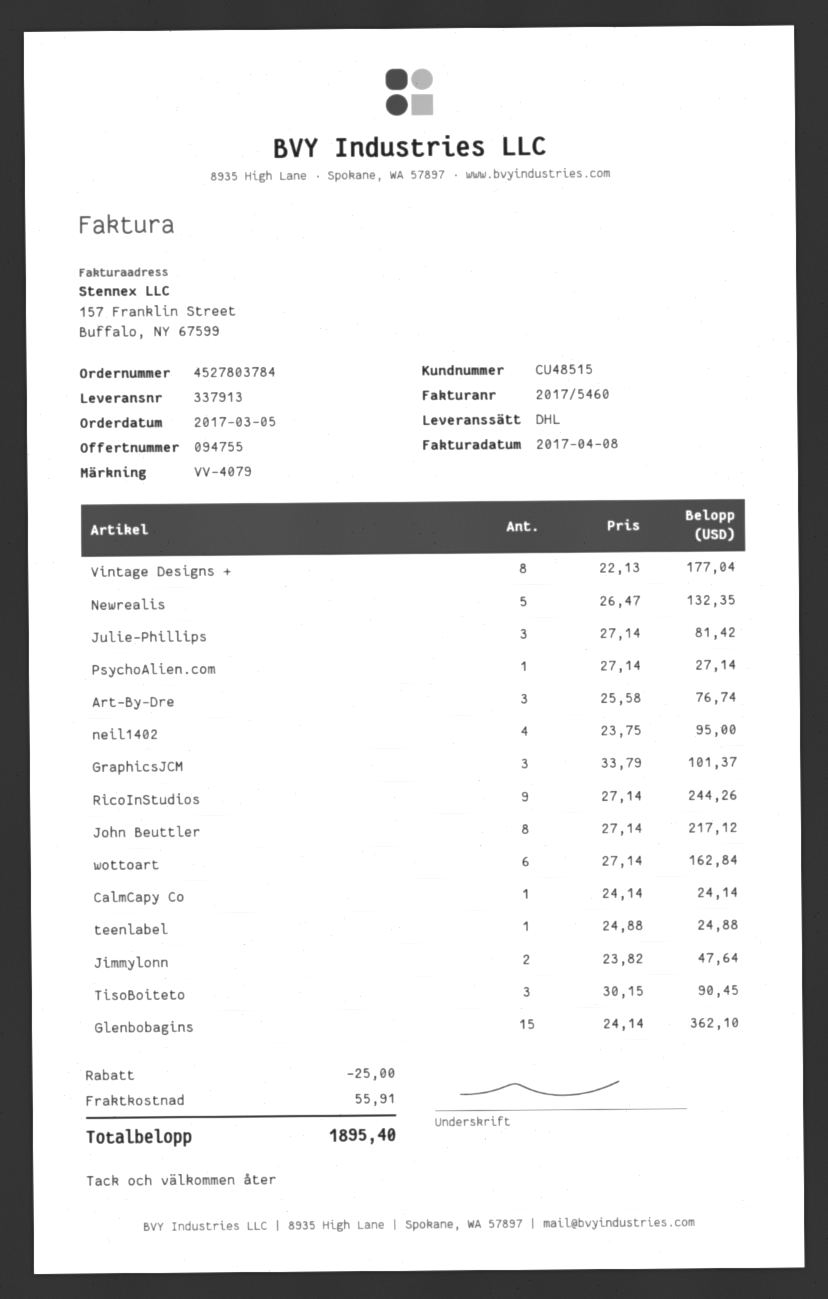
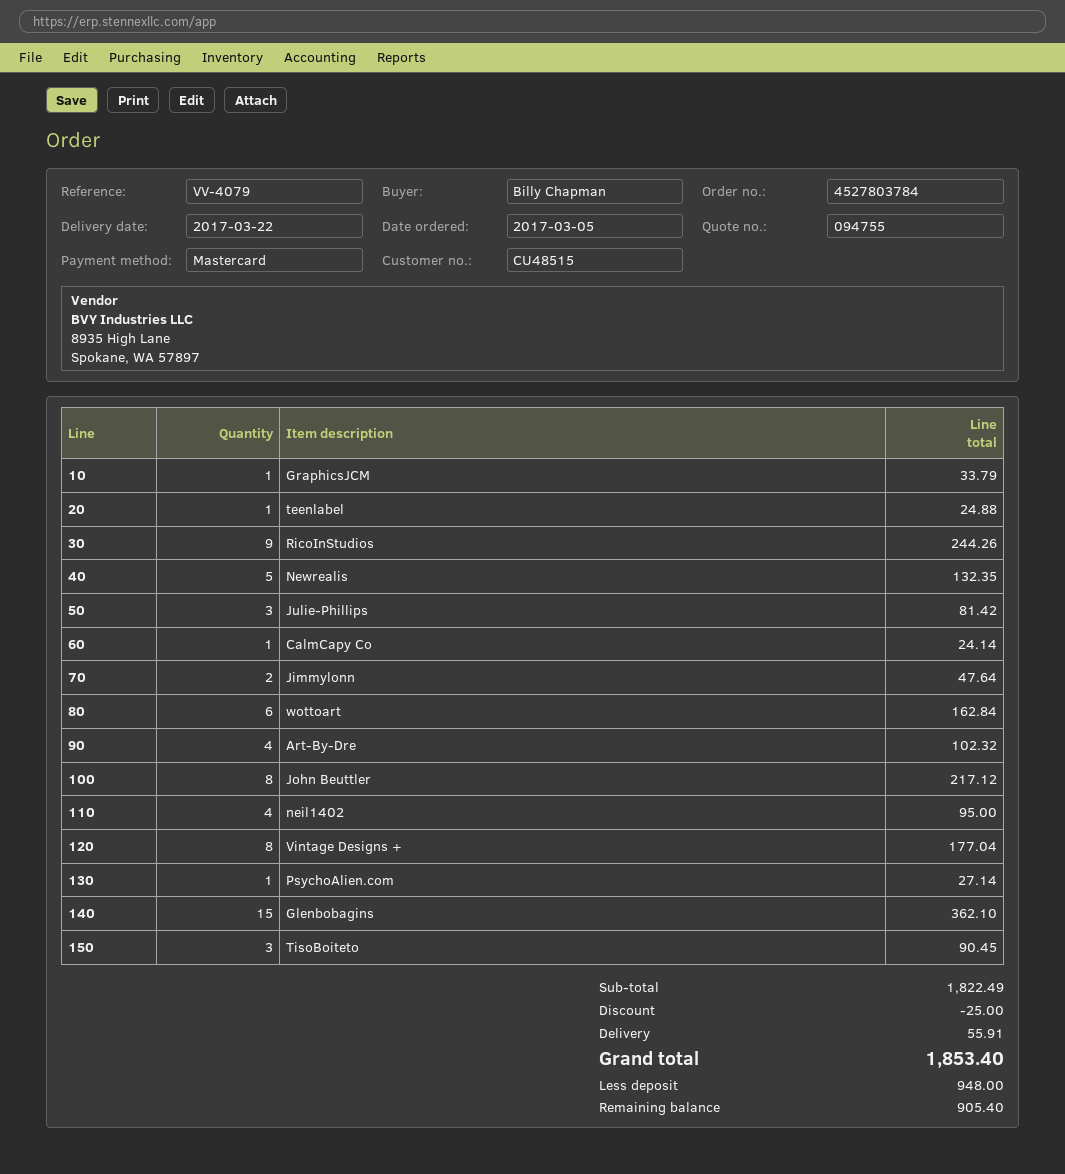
Art-By-Dre: 3 for 76.74 -> 4 for 102.32
GraphicsJCM: 3 for 101.37 -> 1 for 33.79
total: 1895.40 -> 1853.40

